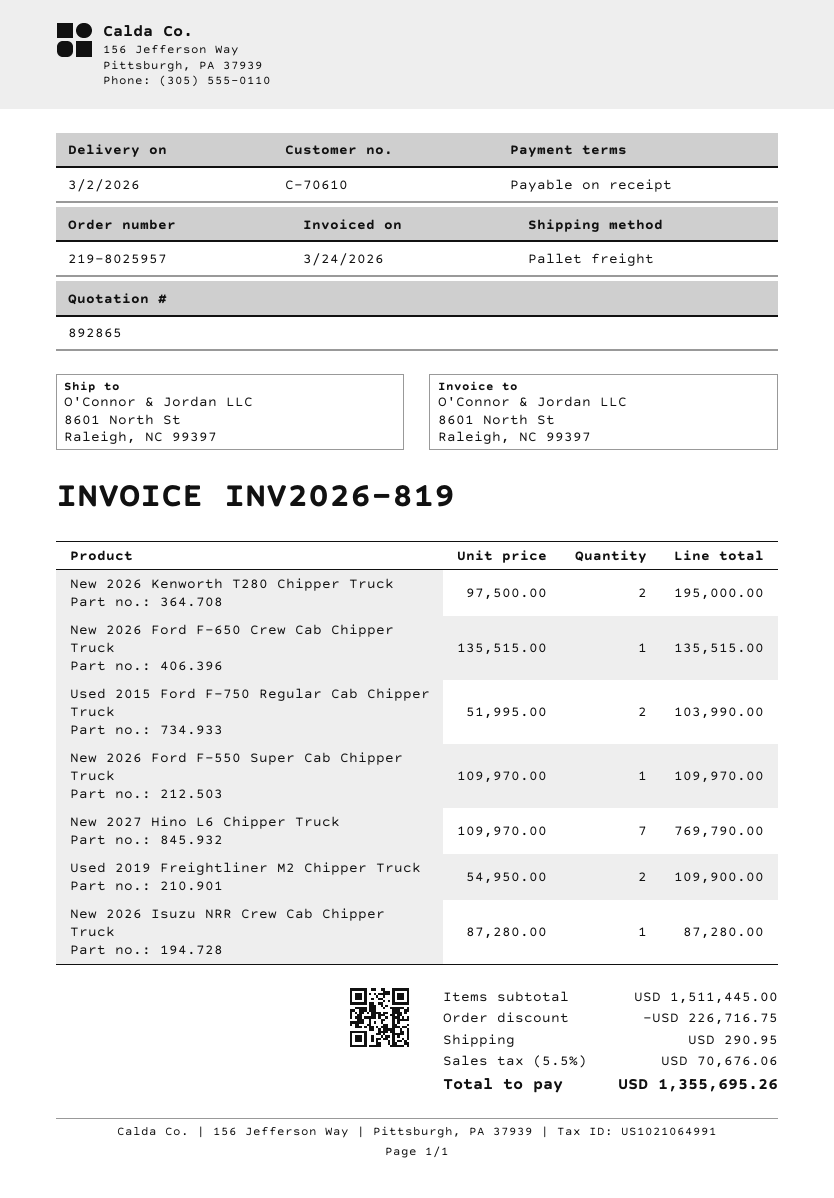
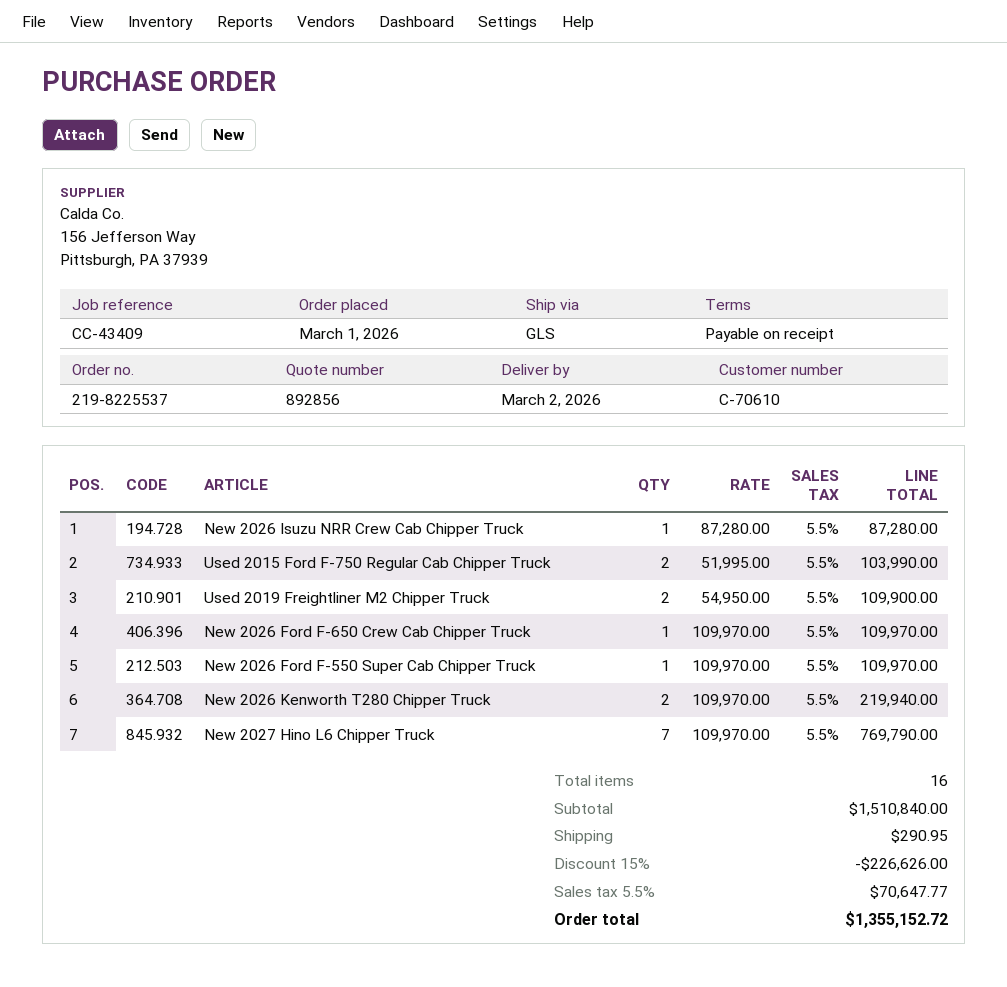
quote number: 892865 -> 892856
order number: 219-8025957 -> 219-8225537
shipping method: pallet freight -> GLS
New 2026 Kenworth T280 Chipper Truck: 2 x 97500.00 = 195000.00 -> 2 x 109970.00 = 219940.00
New 2026 Ford F-650 Crew Cab Chipper Truck: 1 x 135515.00 = 135515.00 -> 1 x 109970.00 = 109970.00
subtotal: 1511445.00 -> 1510840.00
discount: 226716.75 -> 226626.00
tax: 5.5% = 70676.06 -> 5.5% = 70647.77
total: 1355695.26 -> 1355152.72

